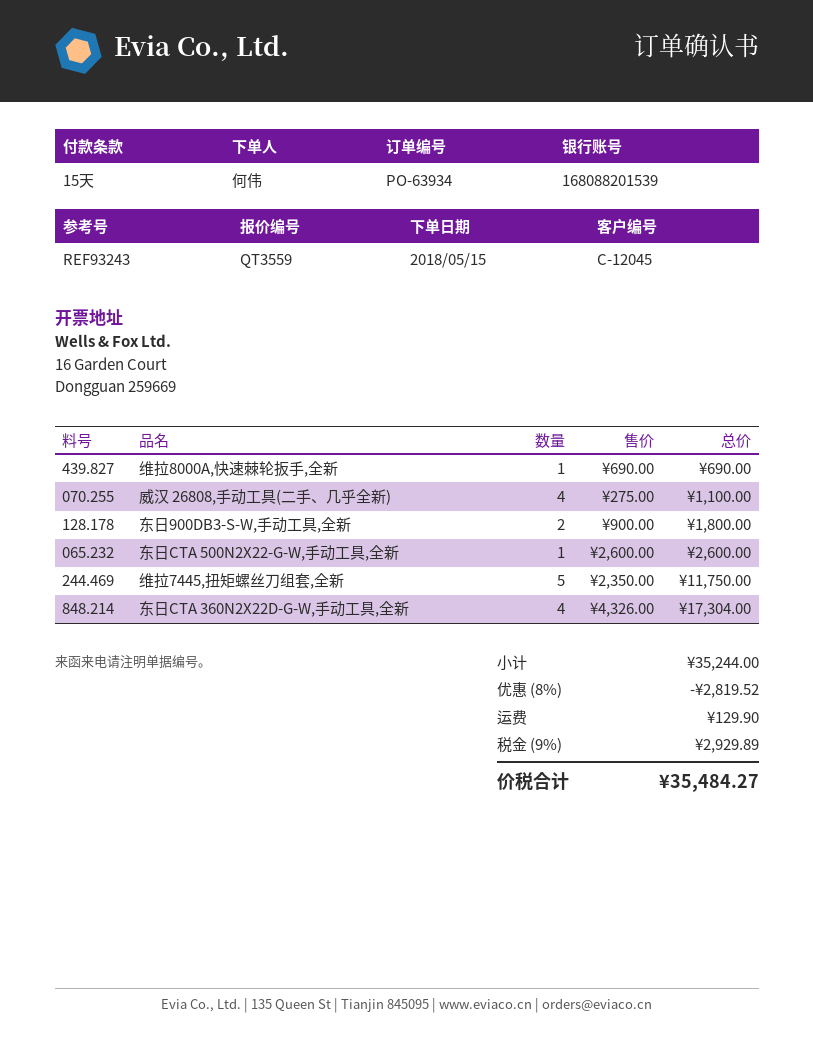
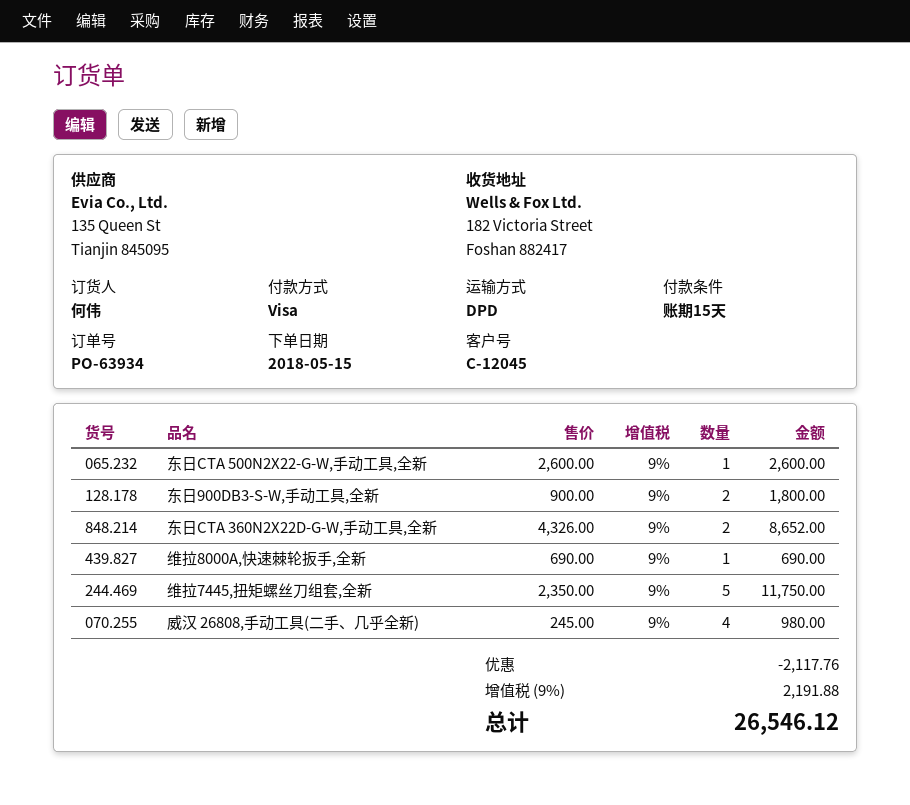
威汉 26808,手动工具(二手、几乎全新): 4 x 275.00 = 1100.00 -> 4 x 245.00 = 980.00
东日CTA 360N2X22D-G-W,手动工具,全新: 4 x 4326.00 = 17304.00 -> 2 x 4326.00 = 8652.00
discount: 2819.52 -> 2117.76
shipping: 129.90 -> none
tax: 9% = 2929.89 -> 9% = 2191.88
total: 35484.27 -> 26546.12

